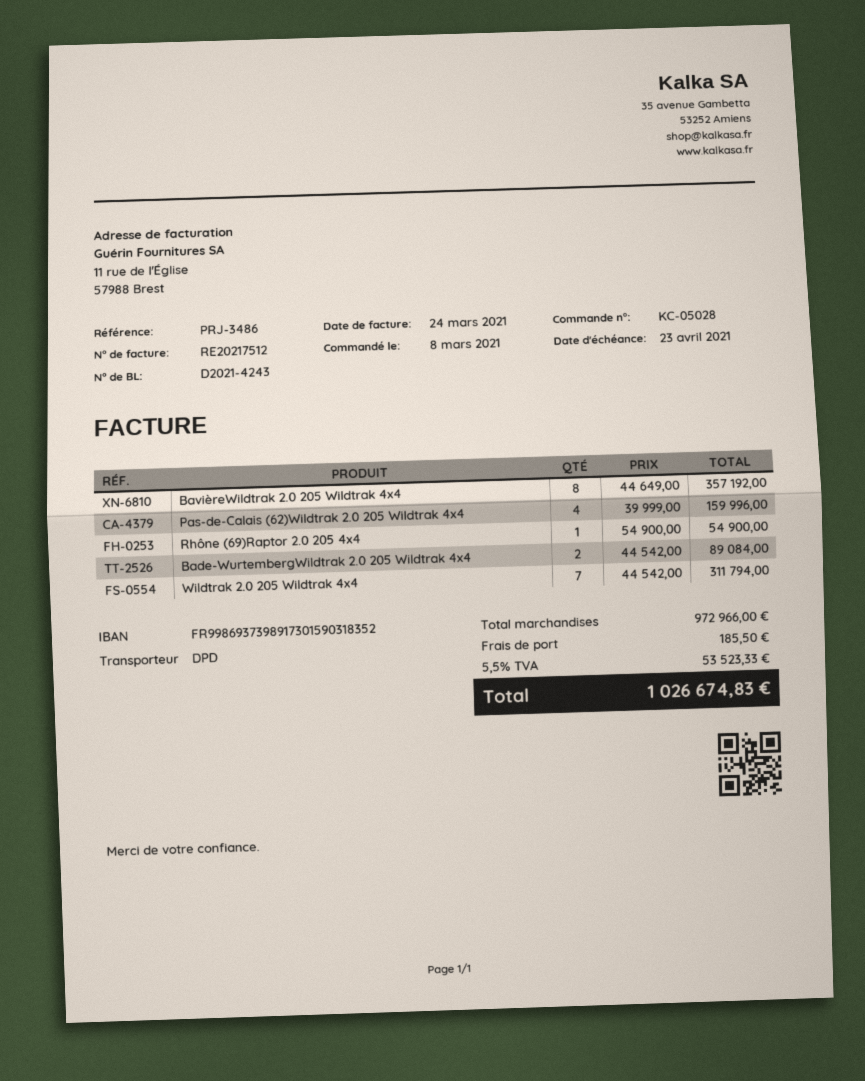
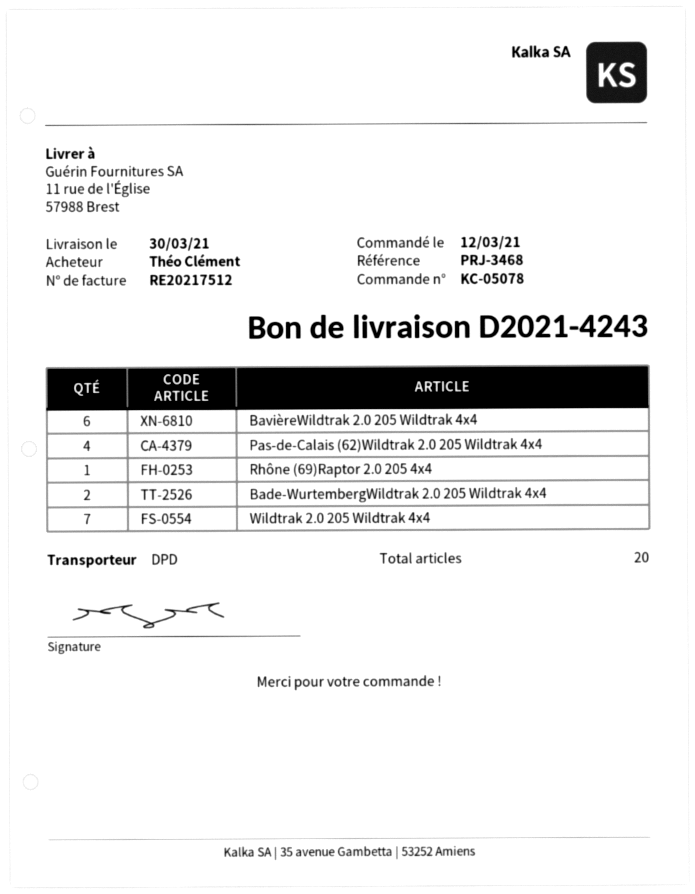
order number: KC-05028 -> KC-05078
order date: 2021-03-08 -> 2021-03-12
reference: PRJ-3486 -> PRJ-3468
BavièreWildtrak 2.0 205 Wildtrak 4x4: 8 -> 6

